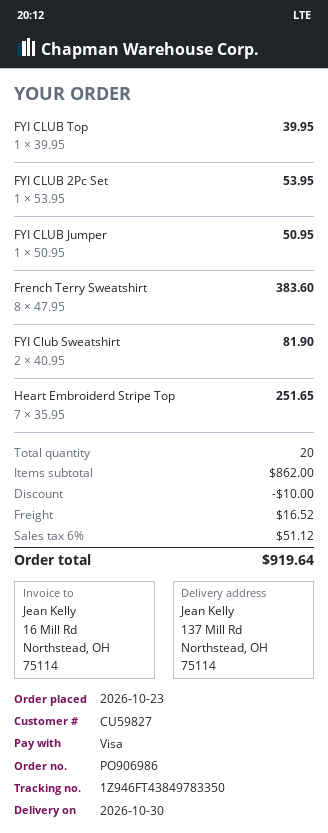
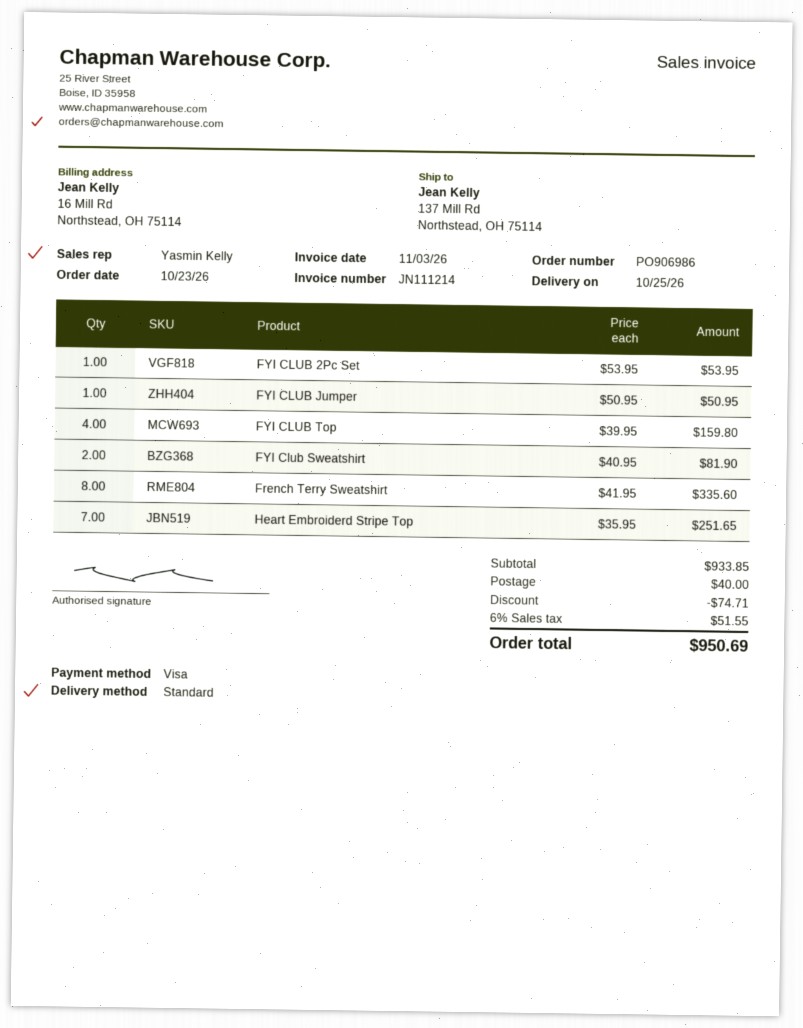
delivery date: 2026-10-30 -> 2026-10-25
FYI CLUB Top: 1 x 39.95 = 39.95 -> 4 x 39.95 = 159.80
French Terry Sweatshirt: 8 x 47.95 = 383.60 -> 8 x 41.95 = 335.60
subtotal: 862.00 -> 933.85
discount: 10.00 -> 74.71
shipping: 16.52 -> 40.00
tax: 6% = 51.12 -> 6% = 51.55
total: 919.64 -> 950.69

